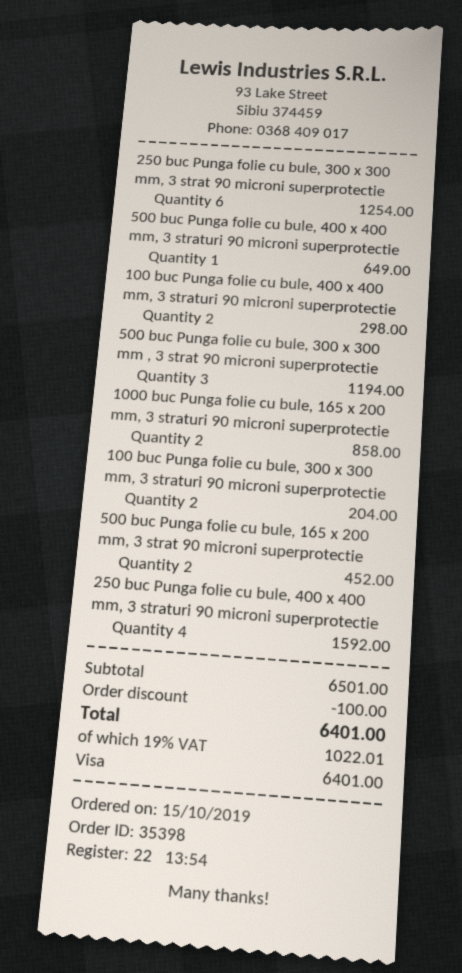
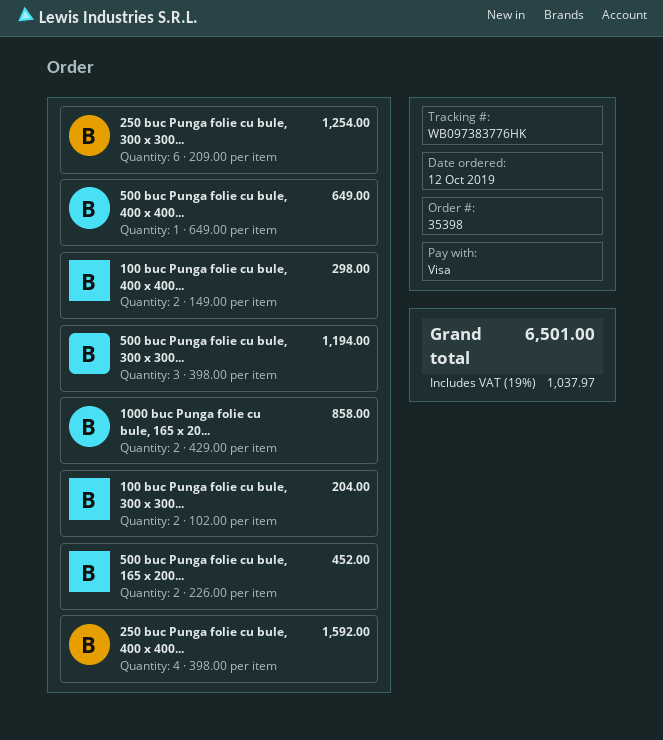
order date: 2019-10-15 -> 2019-10-12
discount: 100.00 -> none
tax: 19% = 1022.01 -> 19% = 1037.97
total: 6401.00 -> 6501.00

